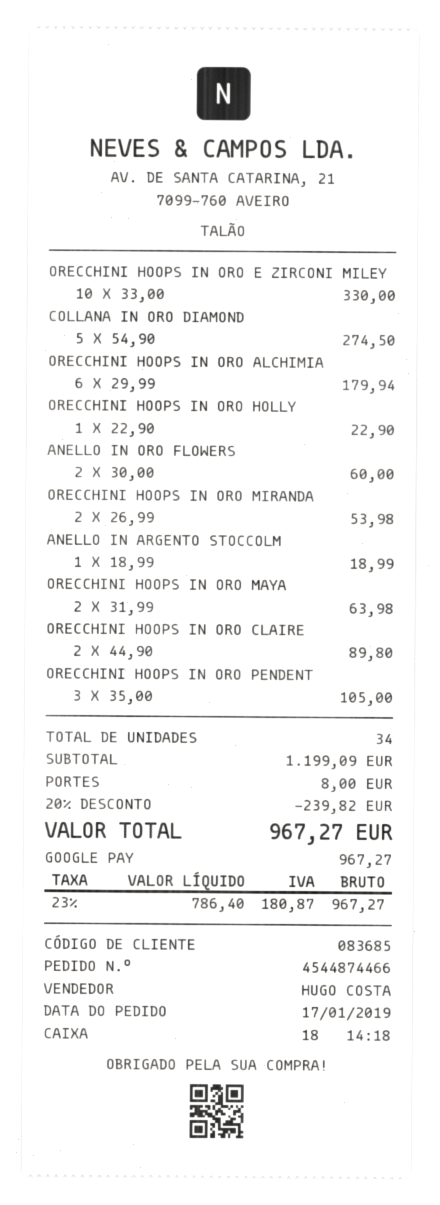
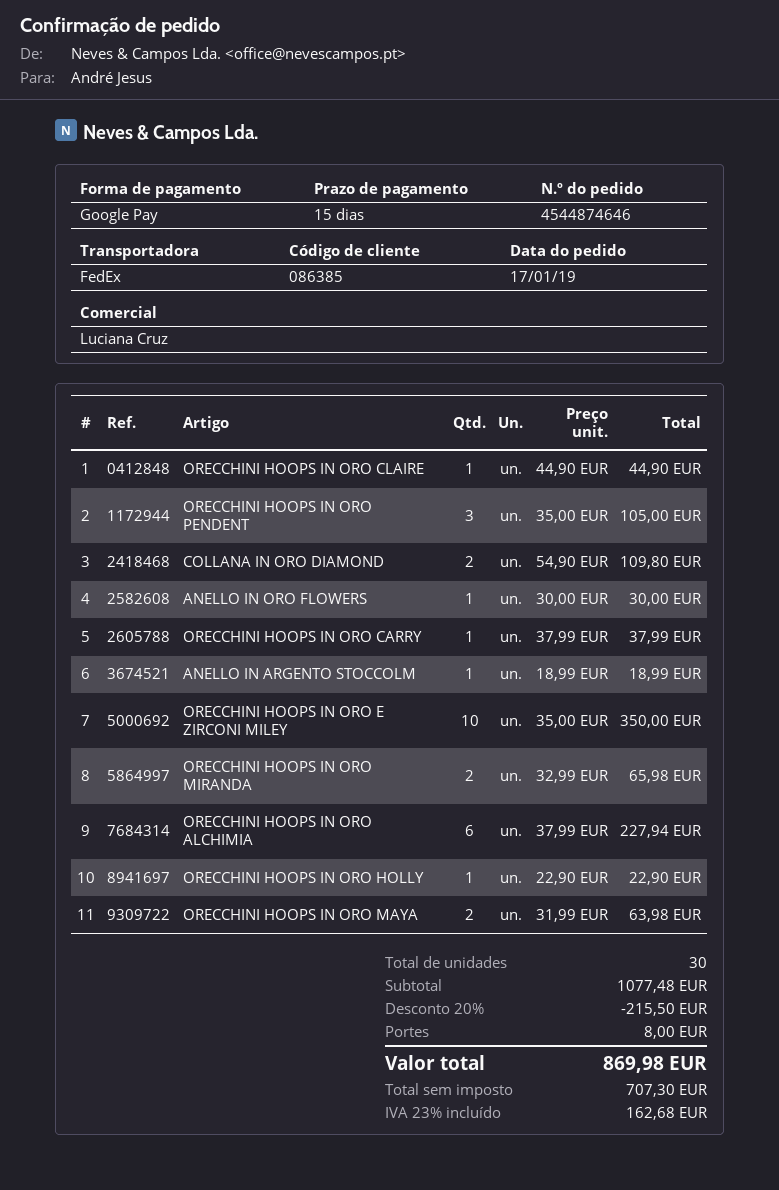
order number: 4544874466 -> 4544874646
customer number: 083685 -> 086385
sales rep: HUGO COSTA -> Luciana Cruz
ORECCHINI HOOPS IN ORO E ZIRCONI MILEY: 10 x 33.00 = 330.00 -> 10 x 35.00 = 350.00
COLLANA IN ORO DIAMOND: 5 x 54.90 = 274.50 -> 2 x 54.90 = 109.80
ORECCHINI HOOPS IN ORO ALCHIMIA: 6 x 29.99 = 179.94 -> 6 x 37.99 = 227.94
ANELLO IN ORO FLOWERS: 2 x 30.00 = 60.00 -> 1 x 30.00 = 30.00
ORECCHINI HOOPS IN ORO MIRANDA: 2 x 26.99 = 53.98 -> 2 x 32.99 = 65.98
ORECCHINI HOOPS IN ORO CLAIRE: 2 x 44.90 = 89.80 -> 1 x 44.90 = 44.90
ORECCHINI HOOPS IN ORO CARRY: none -> 1 x 37.99 = 37.99
total quantity: 34 -> 30
subtotal: 1199.09 -> 1077.48
discount: 20% = 239.82 -> 20% = 215.50
net: 786.40 -> 707.30
tax: 23% = 180.87 -> 23% = 162.68
total: 967.27 -> 869.98

